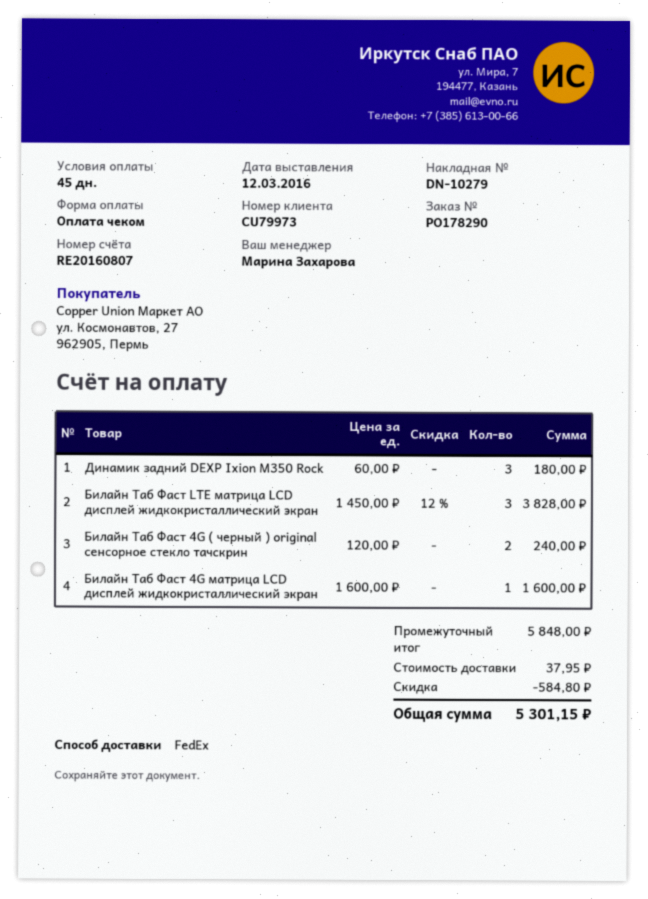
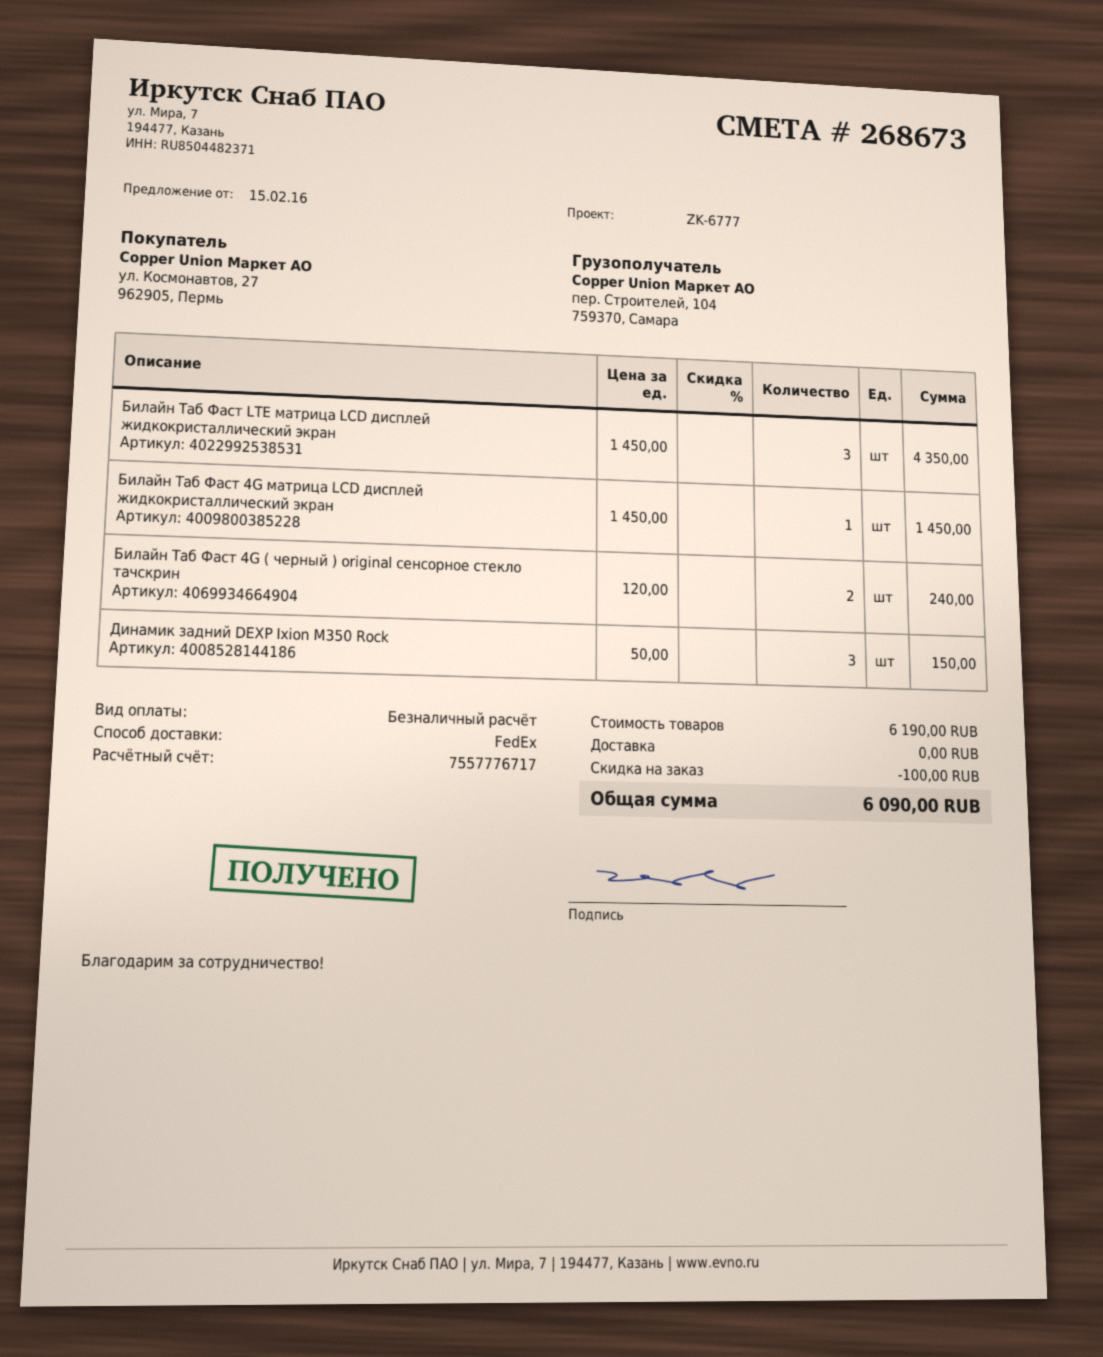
payment method: cheque -> bank transfer
Динамик задний DEXP Ixion M350 Rock: 3 x 60.00 = 180.00 -> 3 x 50.00 = 150.00
Билайн Таб Фаст LTE матрица LCD дисплей жидкокристаллический экран: 3 x 1450.00 - 12% = 3828.00 -> 3 x 1450.00 = 4350.00
Билайн Таб Фаст 4G матрица LCD дисплей жидкокристаллический экран: 1 x 1600.00 = 1600.00 -> 1 x 1450.00 = 1450.00
subtotal: 5848.00 -> 6190.00
discount: 584.80 -> 100.00
shipping: 37.95 -> 0.00
total: 5301.15 -> 6090.00

